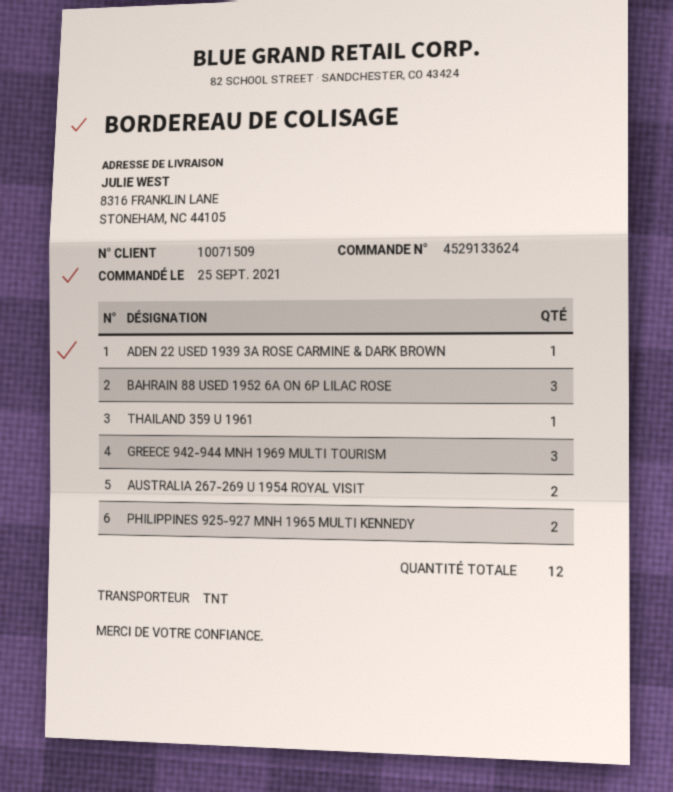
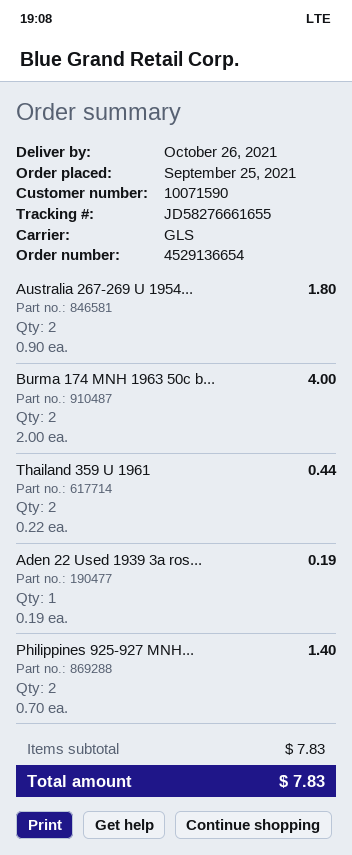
order number: 4529133624 -> 4529136654
customer number: 10071509 -> 10071590
shipping method: TNT -> GLS
BAHRAIN 88 USED 1952 6A ON 6P LILAC ROSE: 3 -> none
THAILAND 359 U 1961: 1 -> 2
GREECE 942-944 MNH 1969 MULTI TOURISM: 3 -> none
Burma 174 MNH 1963 50c b...: none -> 2

